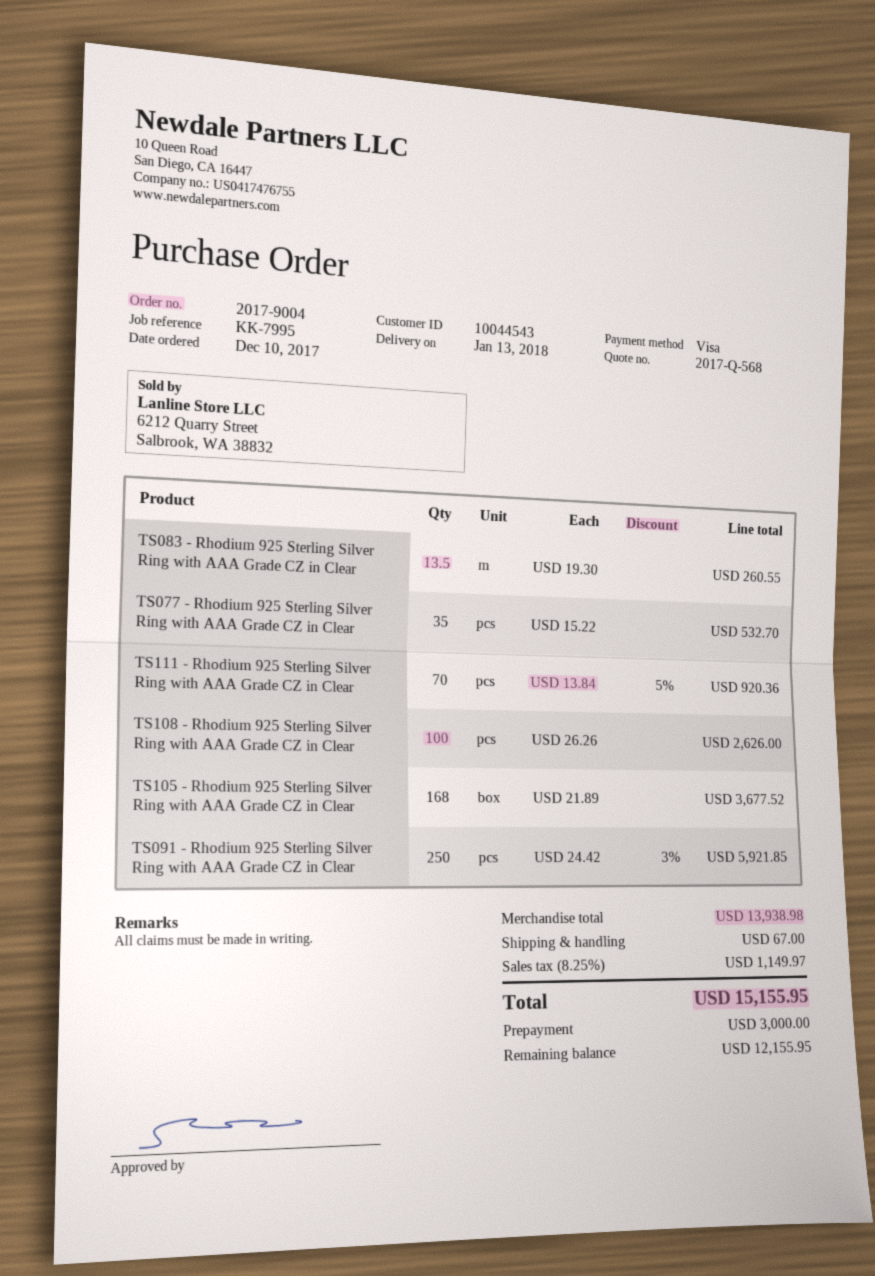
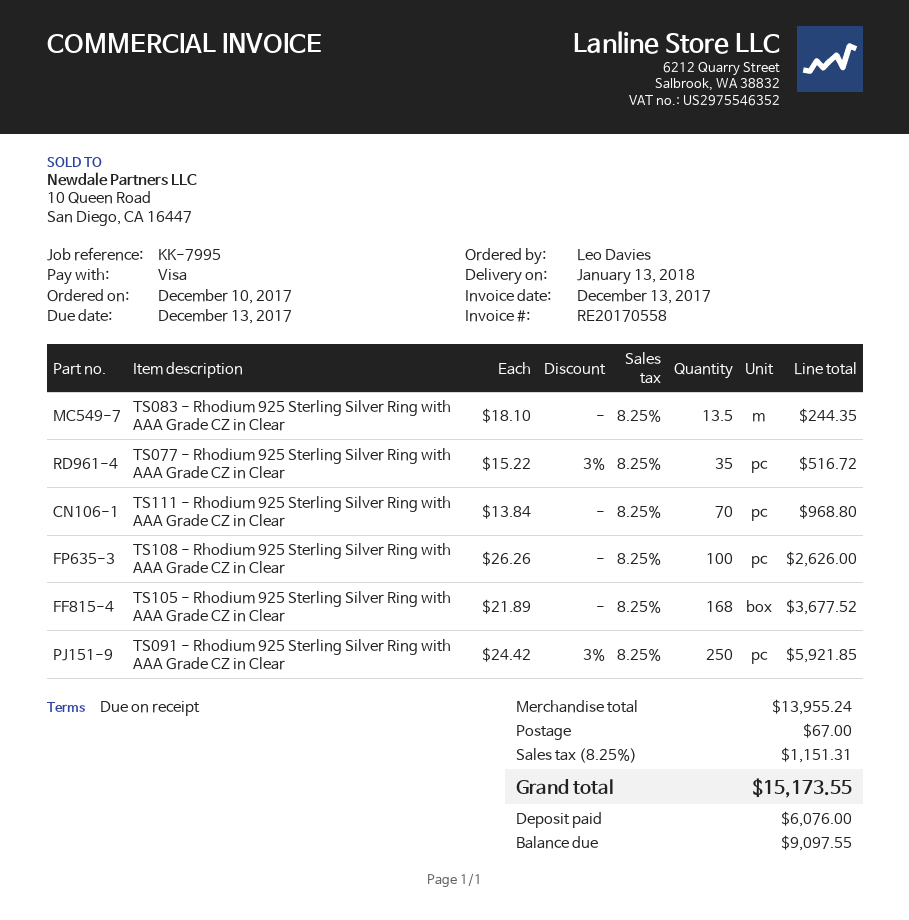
TS083 - Rhodium 925 Sterling Silver Ring with AAA Grade CZ in Clear: 13.5 x 19.30 = 260.55 -> 13.5 x 18.10 = 244.35
TS077 - Rhodium 925 Sterling Silver Ring with AAA Grade CZ in Clear: 35 x 15.22 = 532.70 -> 35 x 15.22 - 3% = 516.72
TS111 - Rhodium 925 Sterling Silver Ring with AAA Grade CZ in Clear: 70 x 13.84 - 5% = 920.36 -> 70 x 13.84 = 968.80
subtotal: 13938.98 -> 13955.24
tax: 8.25% = 1149.97 -> 8.25% = 1151.31
total: 15155.95 -> 15173.55
deposit: 3000.00 -> 6076.00
balance: 12155.95 -> 9097.55

